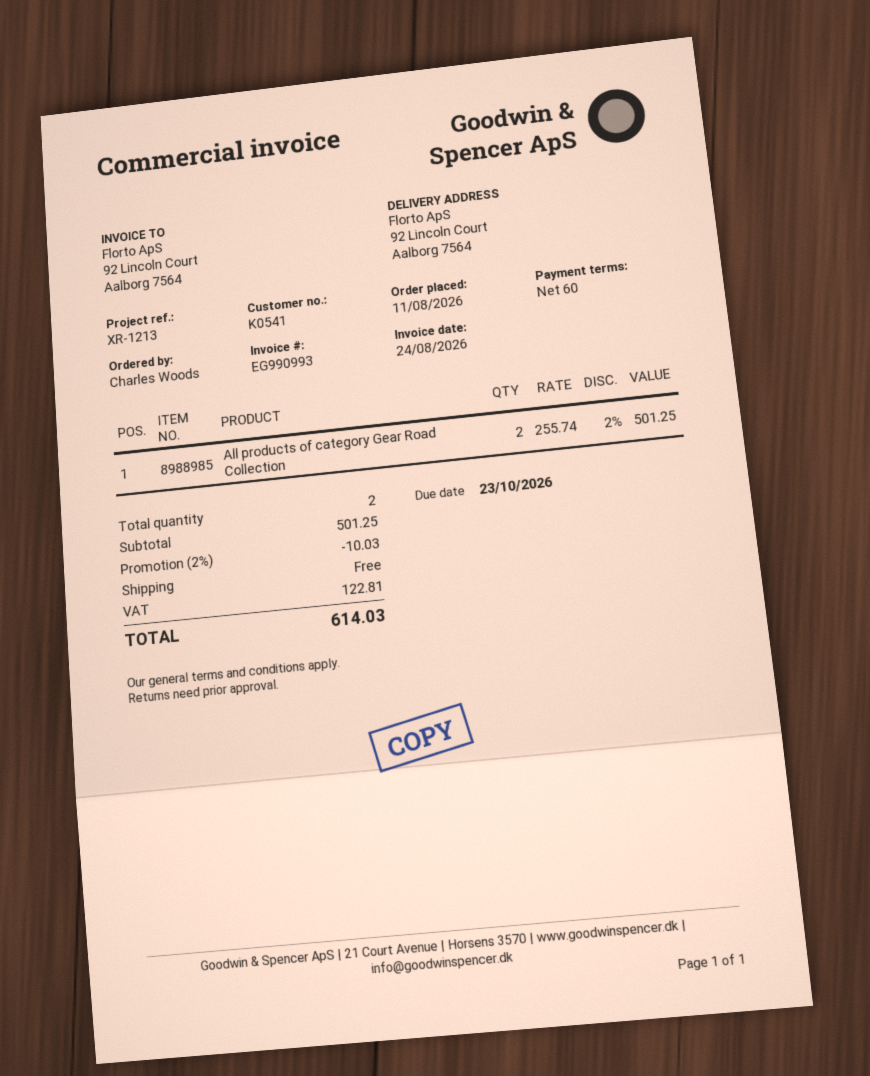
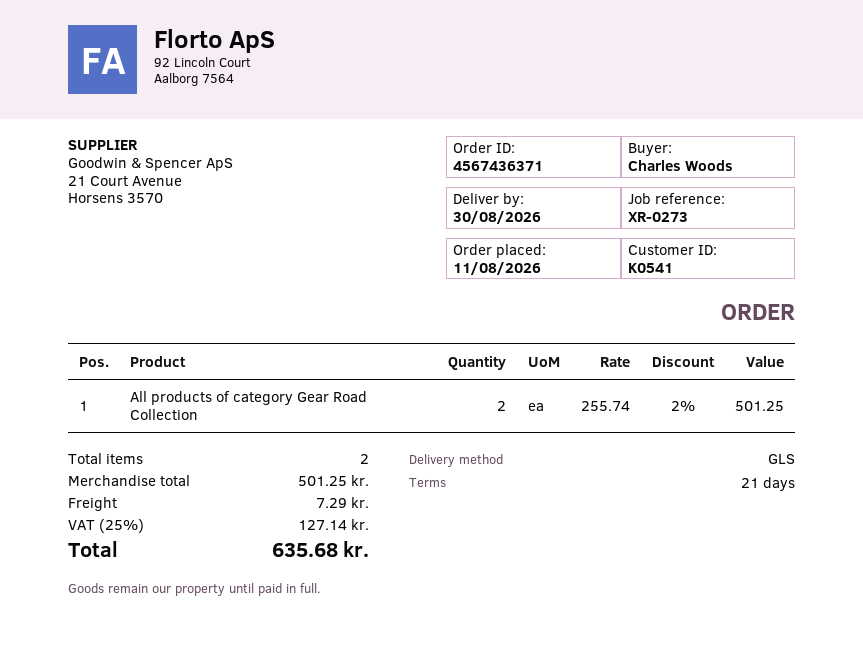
payment terms: 60 days -> 21 days
reference: XR-1213 -> XR-0273
discount: 2% = 10.03 -> none
shipping: 0.00 -> 7.29
tax: 122.81 -> 127.14
total: 614.03 -> 635.68

